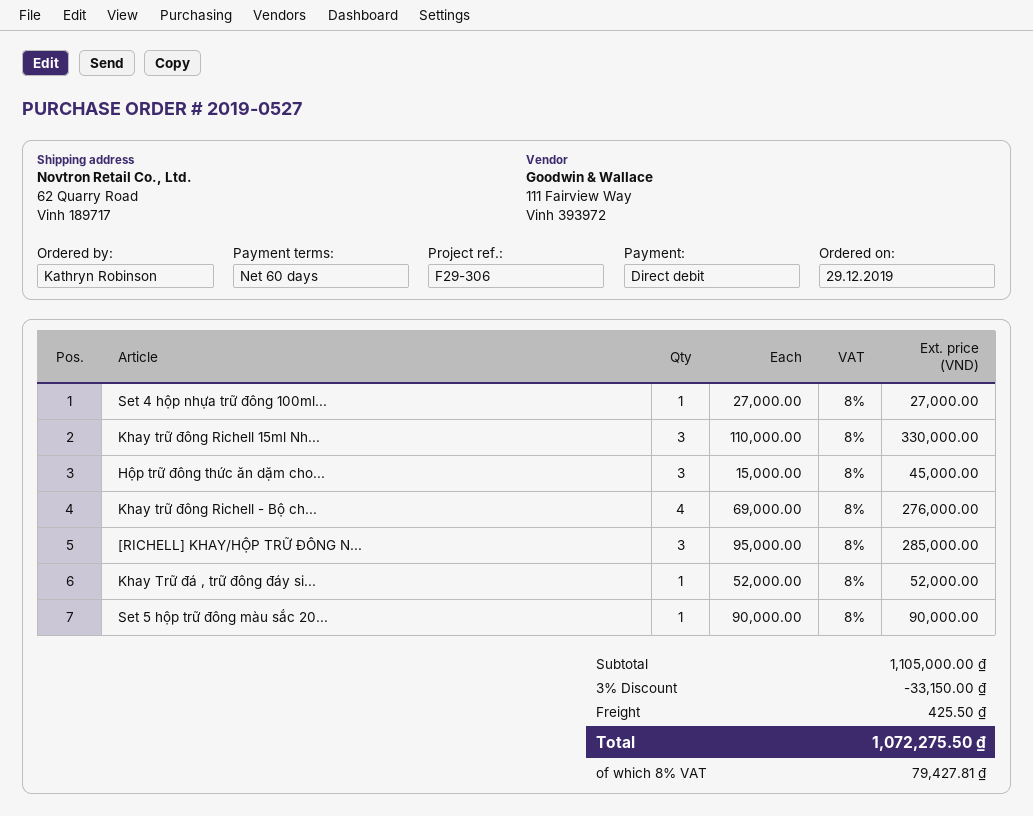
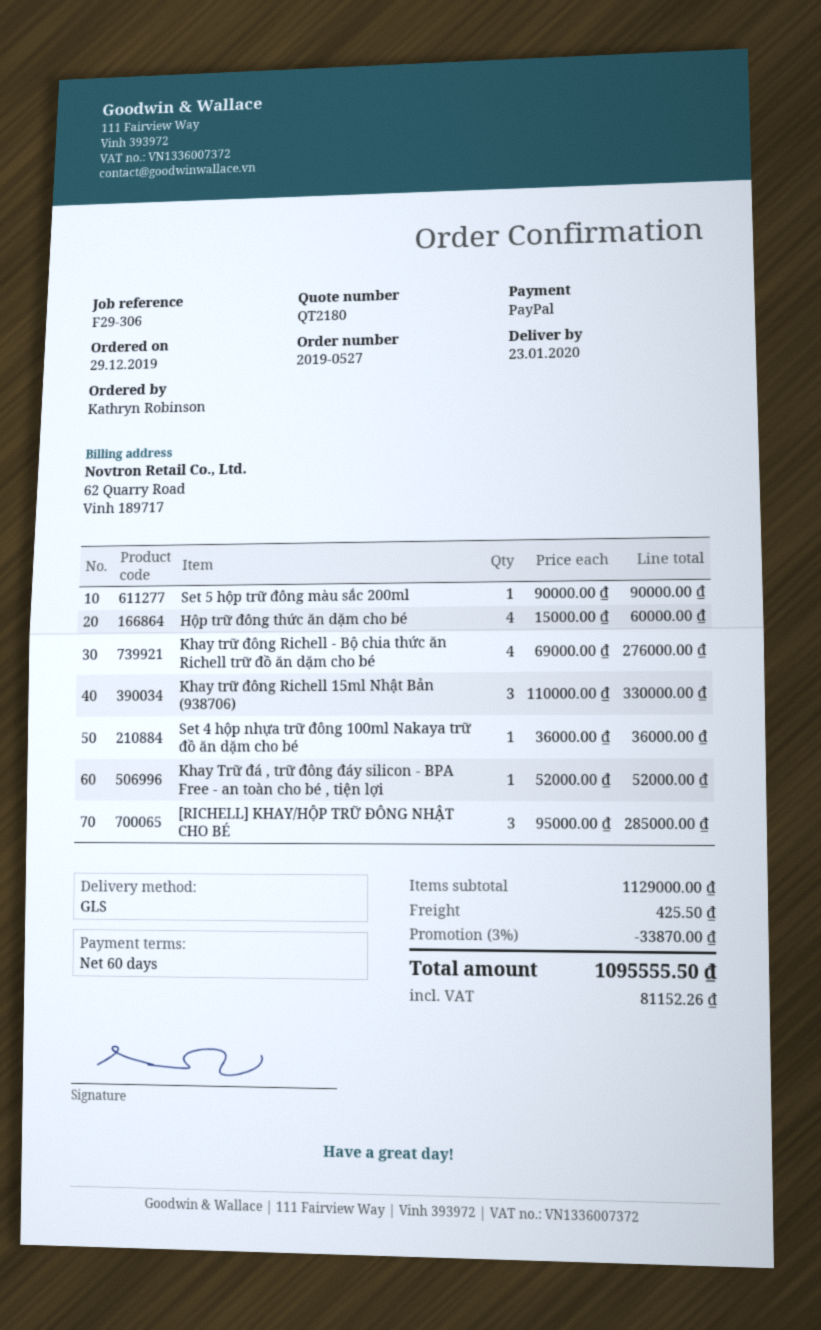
payment method: direct debit -> PayPal
Set 4 hộp nhựa trữ đông 100ml...: 1 x 27000.00 = 27000.00 -> 1 x 36000.00 = 36000.00
Hộp trữ đông thức ăn dặm cho...: 3 x 15000.00 = 45000.00 -> 4 x 15000.00 = 60000.00
subtotal: 1105000.00 -> 1129000.00
discount: 3% = 33150.00 -> 3% = 33870.00
tax: 79427.81 -> 81152.26
total: 1072275.50 -> 1095555.50

